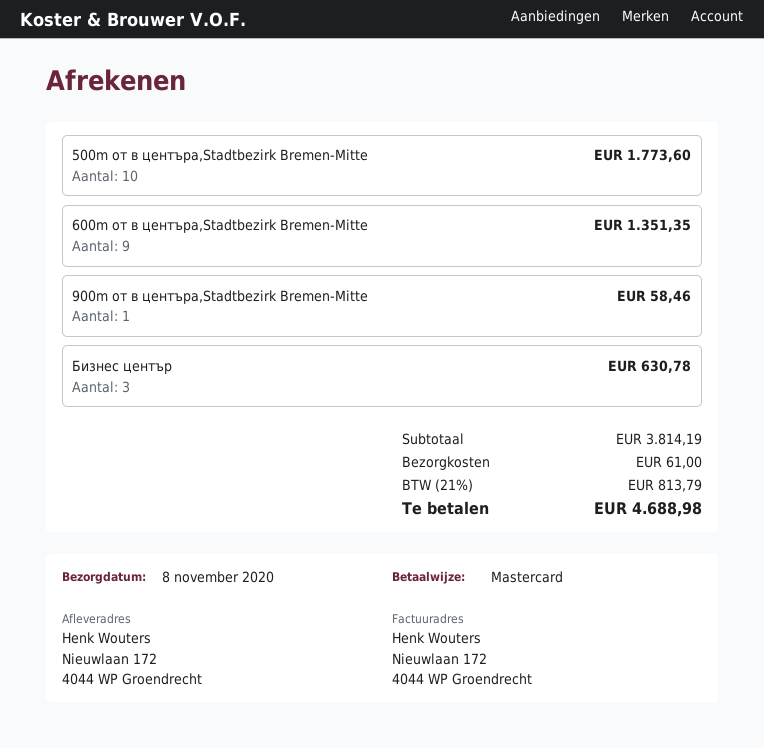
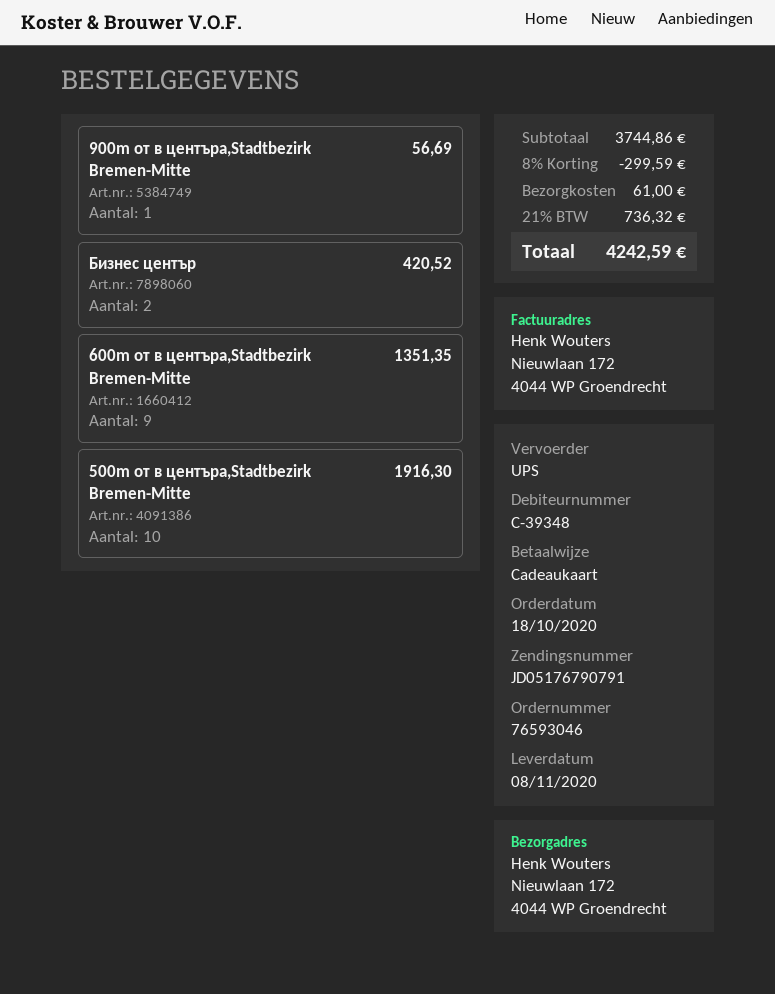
payment method: Mastercard -> gift card
500m от в центъра,Stadtbezirk Bremen-Mitte: 10 for 1773.60 -> 10 for 1916.30
900m от в центъра,Stadtbezirk Bremen-Mitte: 1 for 58.46 -> 1 for 56.69
Бизнес център: 3 for 630.78 -> 2 for 420.52
subtotal: 3814.19 -> 3744.86
discount: none -> 8% = 299.59
tax: 21% = 813.79 -> 21% = 736.32
total: 4688.98 -> 4242.59

